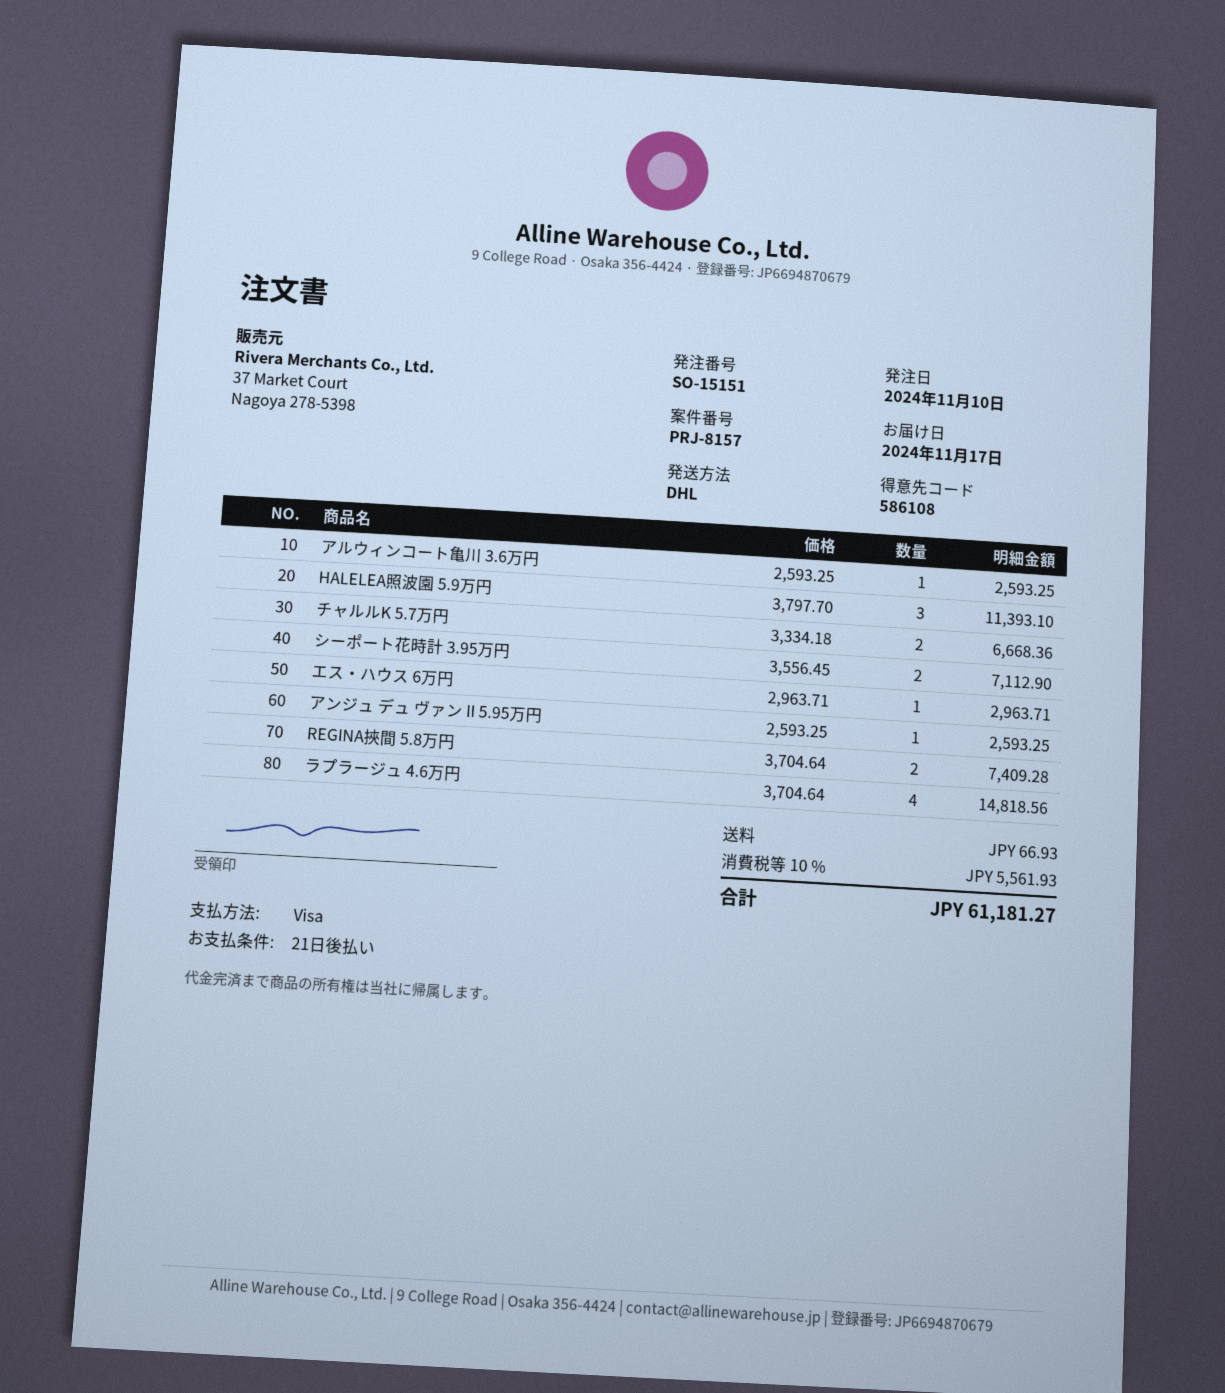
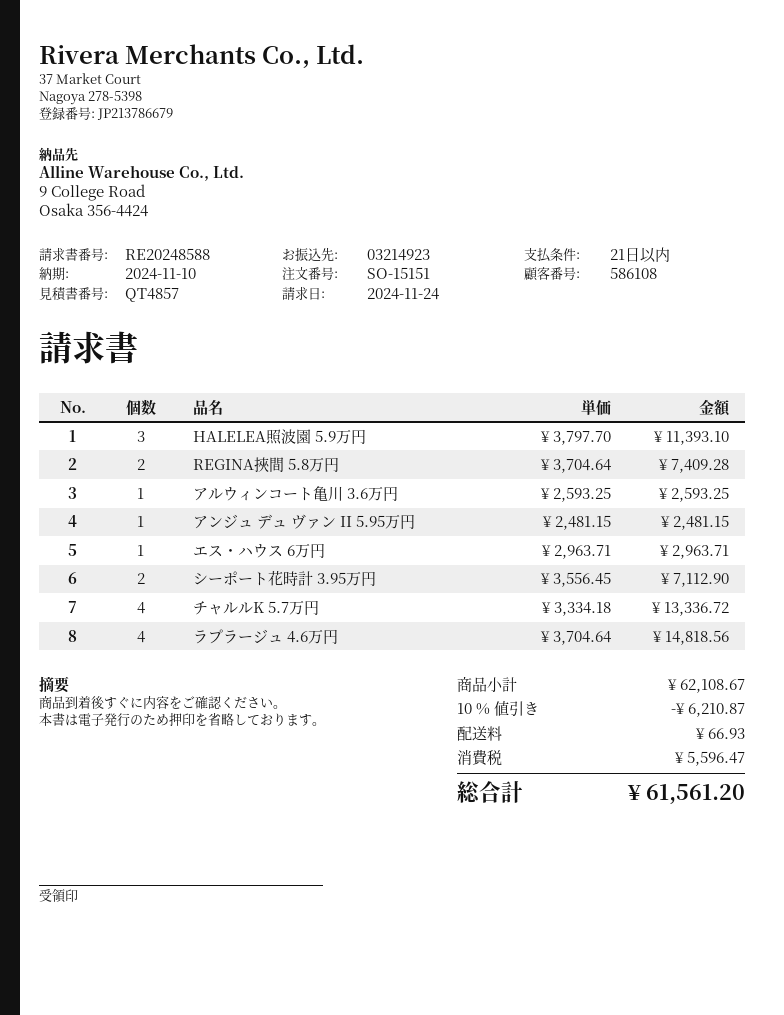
delivery date: 2024-11-17 -> 2024-11-10
チャルルK 5.7万円: 2 x 3334.18 = 6668.36 -> 4 x 3334.18 = 13336.72
アンジュ デュ ヴァン II 5.95万円: 1 x 2593.25 = 2593.25 -> 1 x 2481.15 = 2481.15
discount: none -> 10% = 6210.87
tax: 5561.93 -> 5596.47
total: 61181.27 -> 61561.20

